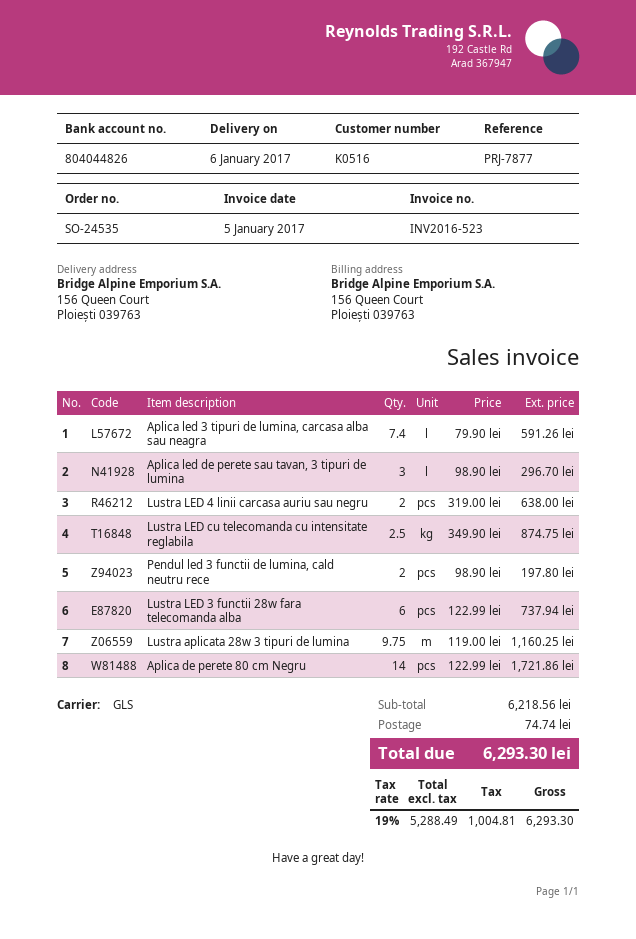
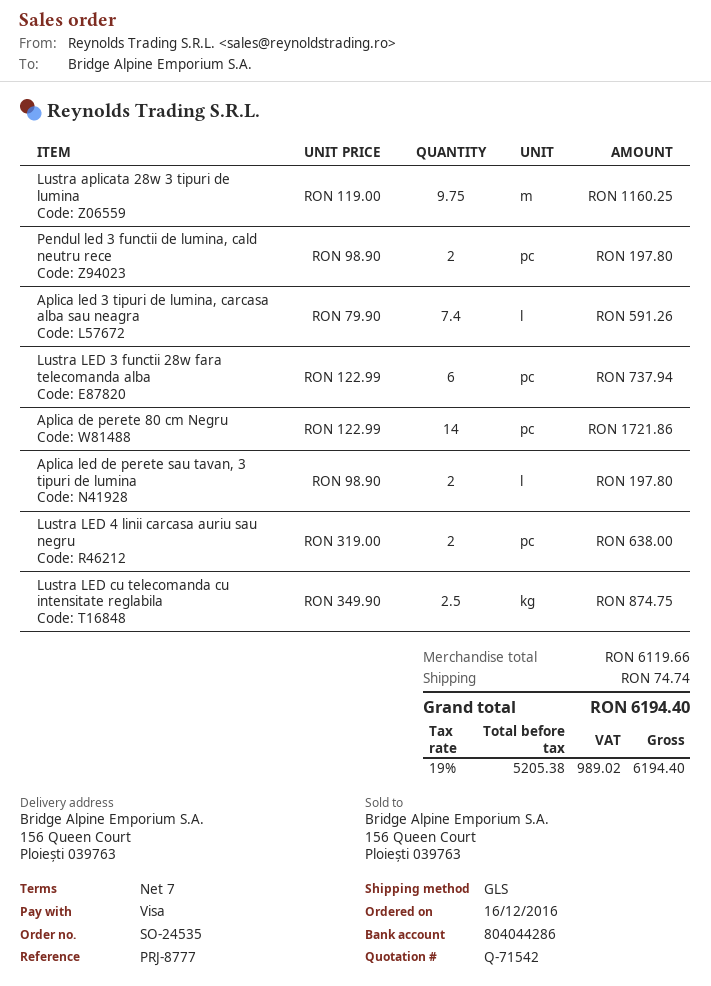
reference: PRJ-7877 -> PRJ-8777
bank account: 804044826 -> 804044286
Aplica led de perete sau tavan, 3 tipuri de lumina: 3 x 98.90 = 296.70 -> 2 x 98.90 = 197.80
subtotal: 6218.56 -> 6119.66
net: 5288.49 -> 5205.38
tax: 19% = 1004.81 -> 19% = 989.02
total: 6293.30 -> 6194.40

